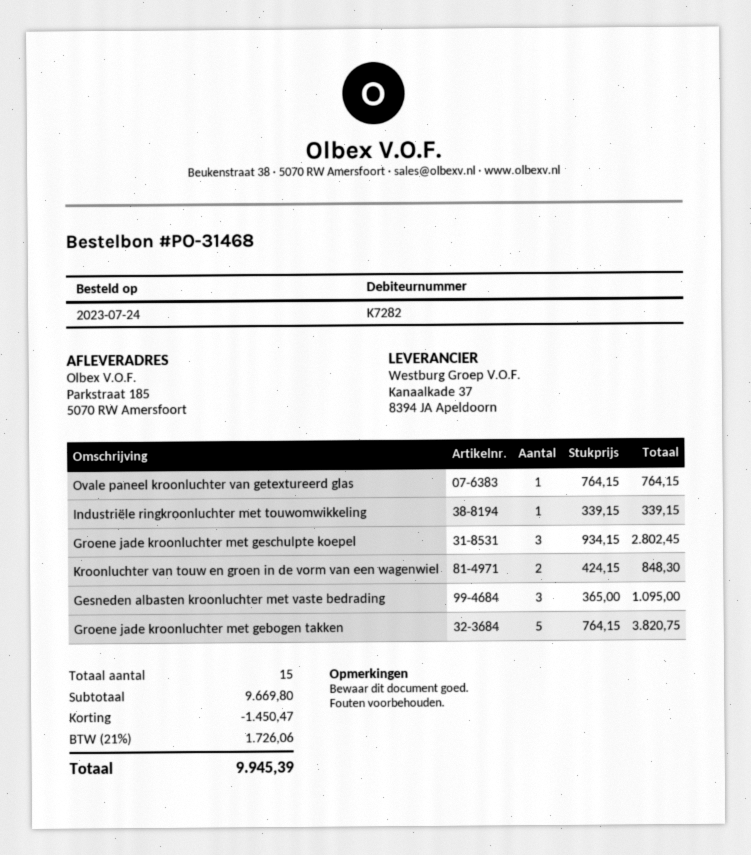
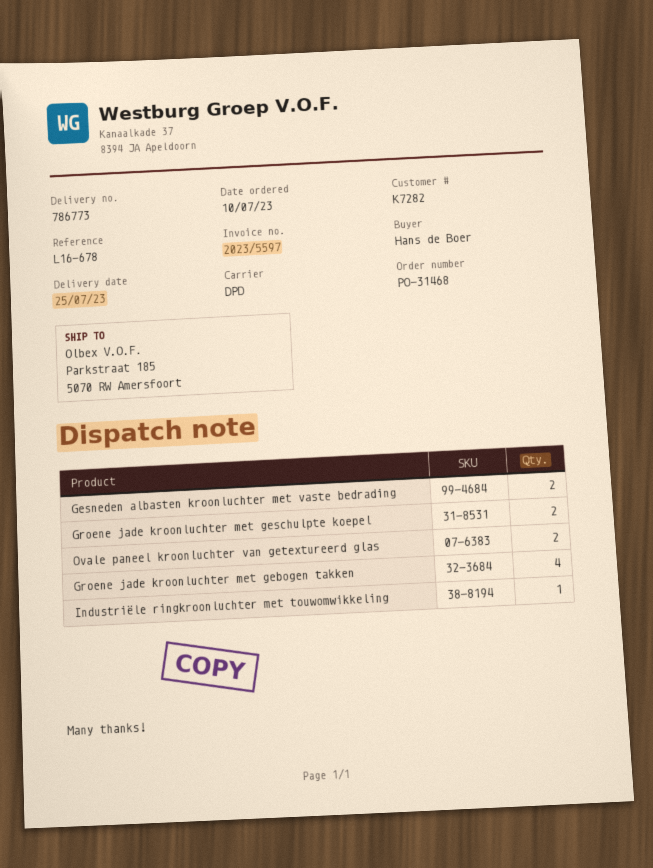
order date: 2023-07-24 -> 2023-07-10
Ovale paneel kroonluchter van getextureerd glas: 1 -> 2
Groene jade kroonluchter met geschulpte koepel: 3 -> 2
Kroonluchter van touw en groen in de vorm van een wagenwiel: 2 -> none
Gesneden albasten kroonluchter met vaste bedrading: 3 -> 2
Groene jade kroonluchter met gebogen takken: 5 -> 4

